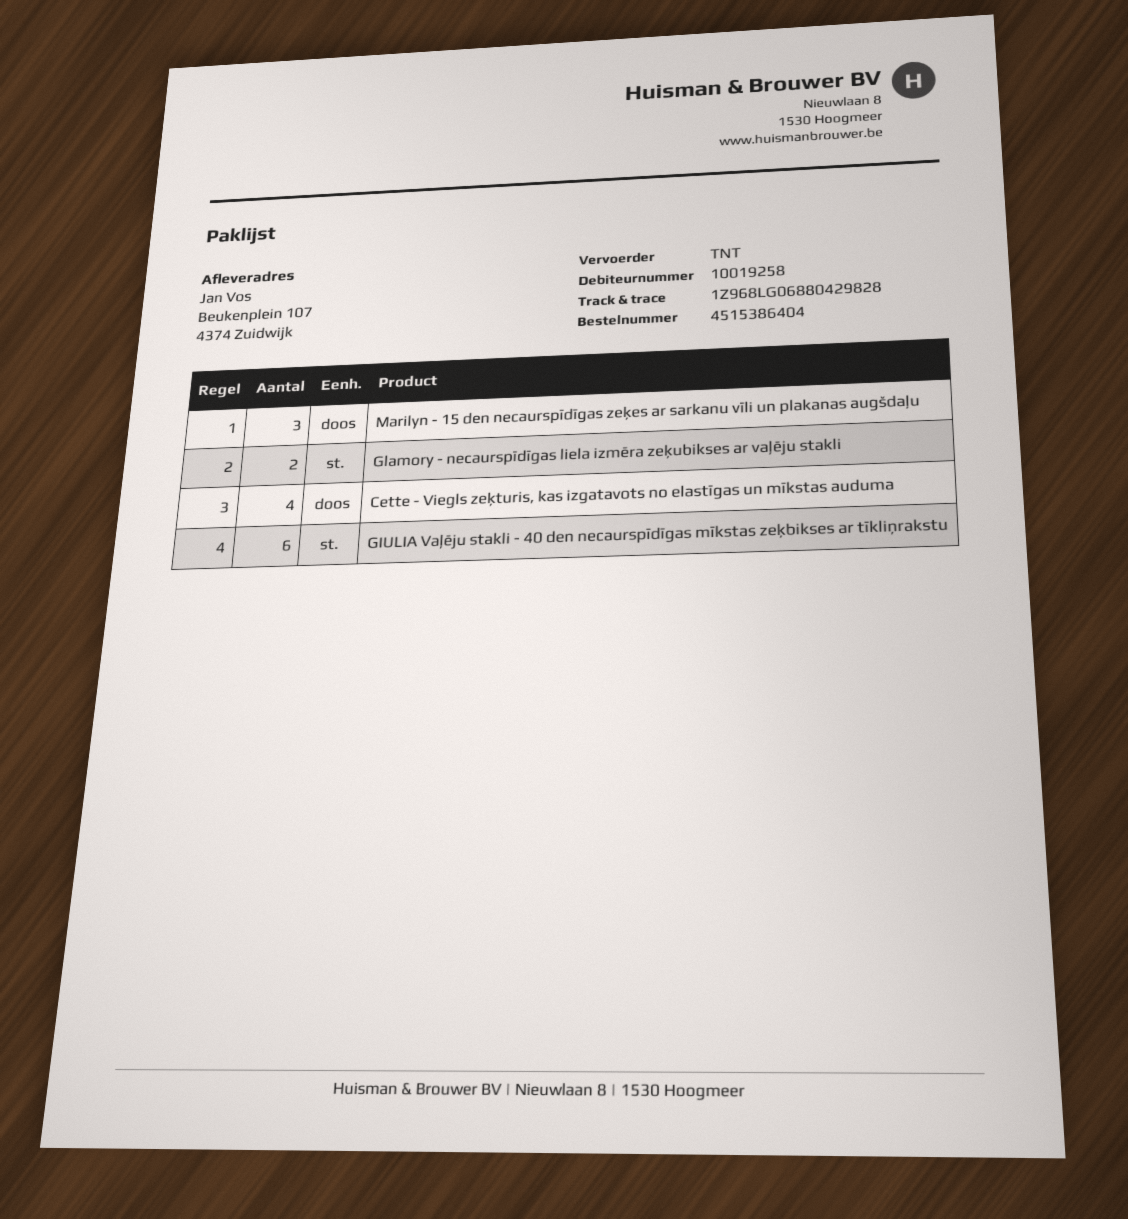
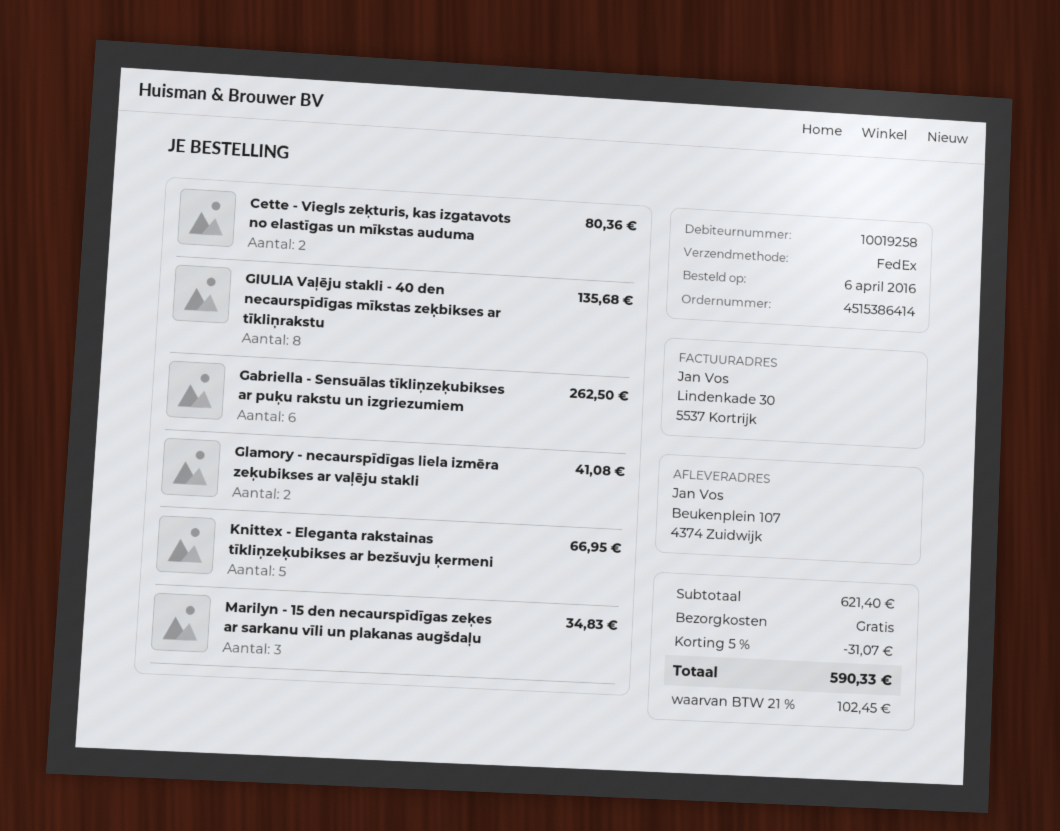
order number: 4515386404 -> 4515386414
shipping method: TNT -> FedEx
Cette - Viegls zeķturis, kas izgatavots no elastīgas un mīkstas auduma: 4 -> 2
GIULIA Vaļēju stakli - 40 den necaurspīdīgas mīkstas zeķbikses ar tīkliņrakstu: 6 -> 8
Gabriella - Sensuālas tīkliņzeķubikses ar puķu rakstu un izgriezumiem: none -> 6
Knittex - Eleganta rakstainas tīkliņzeķubikses ar bezšuvju ķermeni: none -> 5

